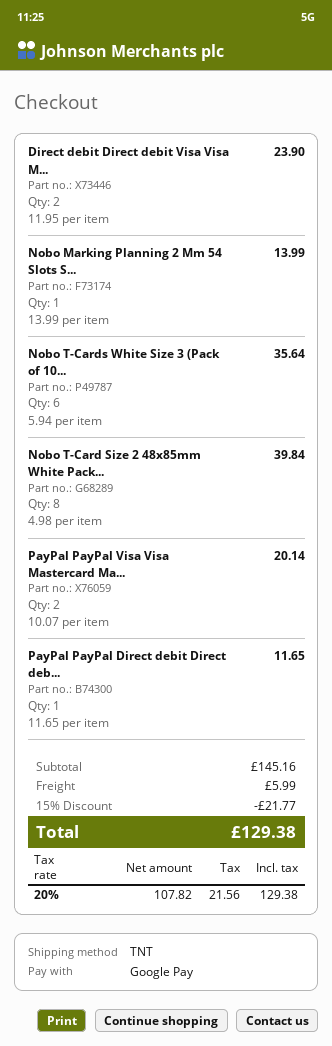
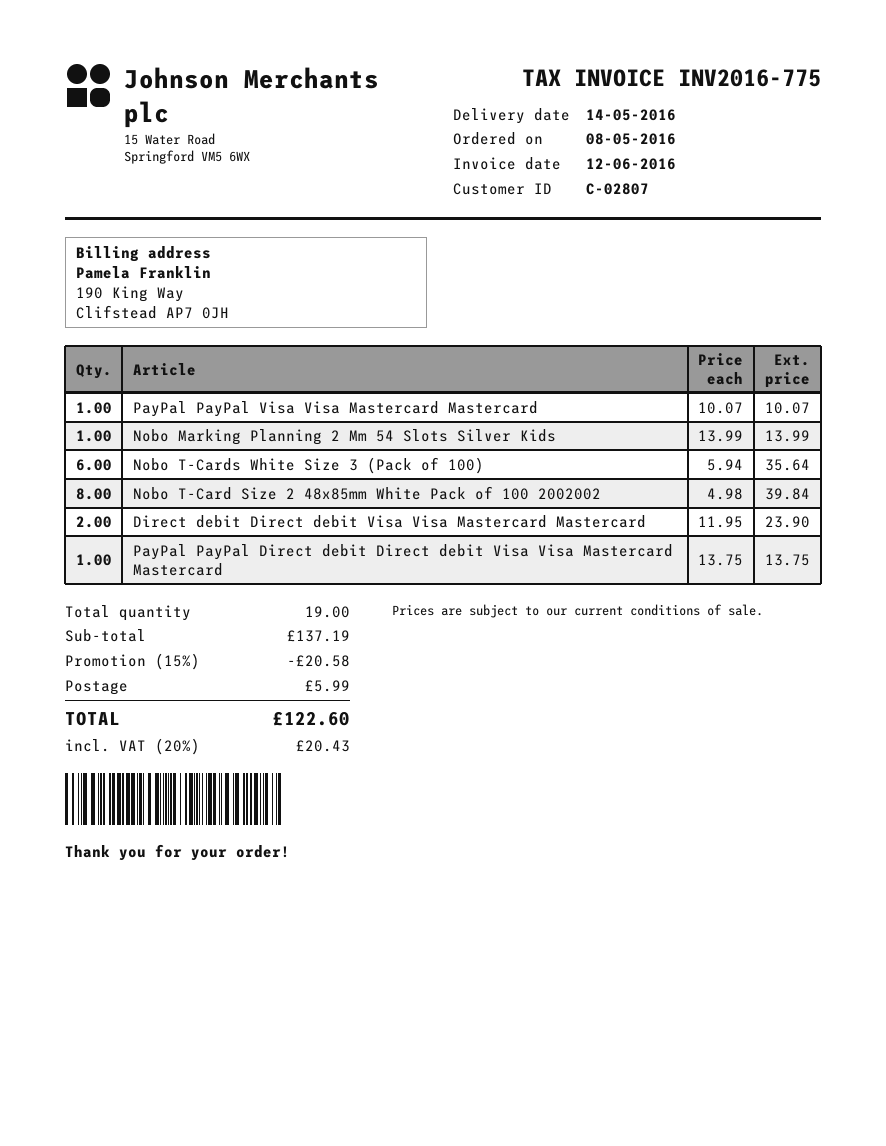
PayPal PayPal Visa Visa Mastercard Ma...: 2 x 10.07 = 20.14 -> 1 x 10.07 = 10.07
PayPal PayPal Direct debit Direct deb...: 1 x 11.65 = 11.65 -> 1 x 13.75 = 13.75
subtotal: 145.16 -> 137.19
discount: 15% = 21.77 -> 15% = 20.58
tax: 20% = 21.56 -> 20% = 20.43
total: 129.38 -> 122.60

